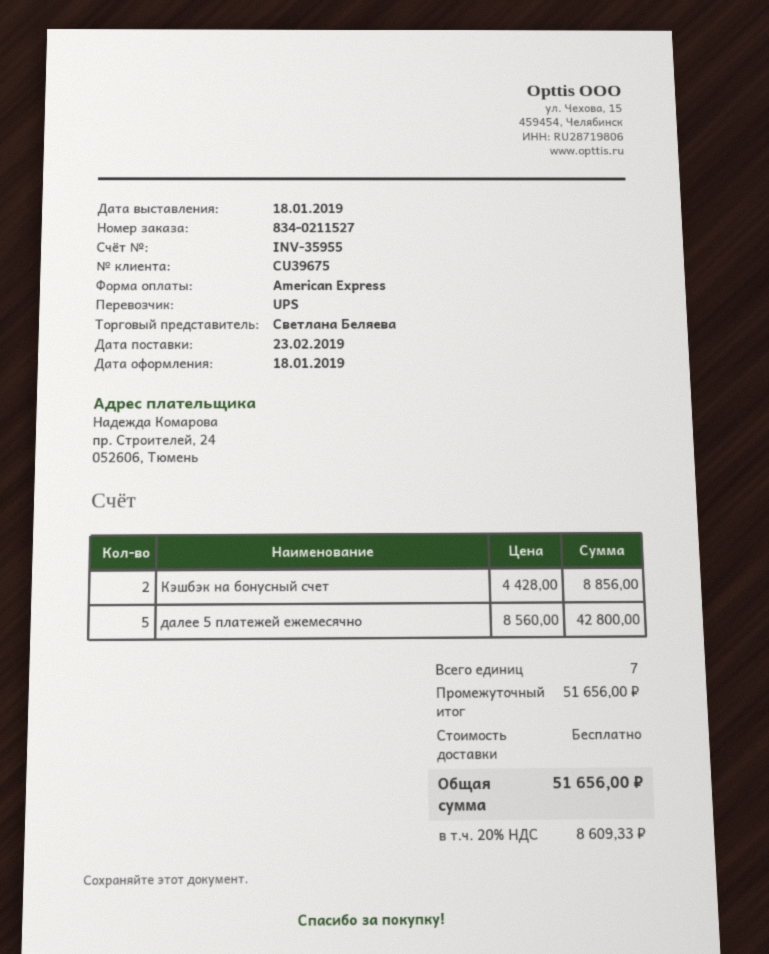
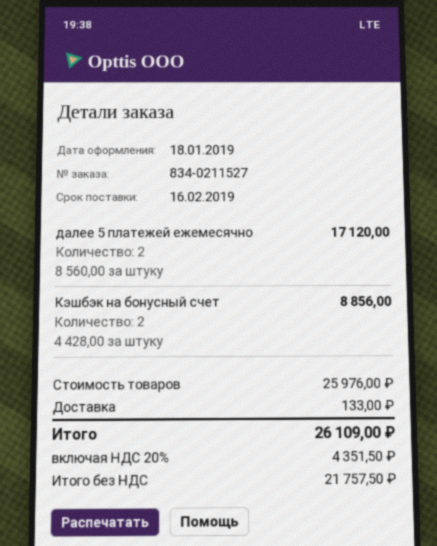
delivery date: 2019-02-23 -> 2019-02-16
далее 5 платежей ежемесячно: 5 x 8560.00 = 42800.00 -> 2 x 8560.00 = 17120.00
subtotal: 51656.00 -> 25976.00
shipping: 0.00 -> 133.00
tax: 20% = 8609.33 -> 20% = 4351.50
total: 51656.00 -> 26109.00

